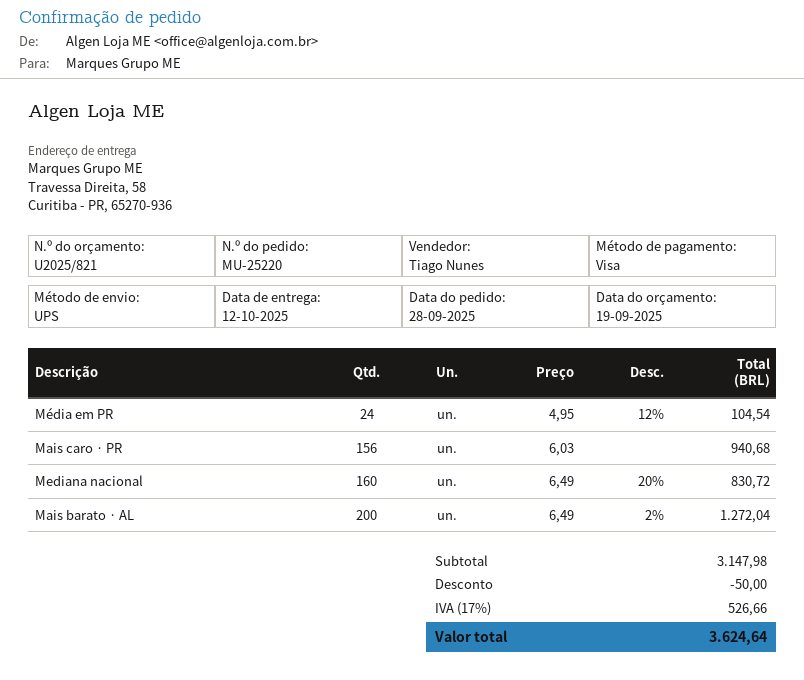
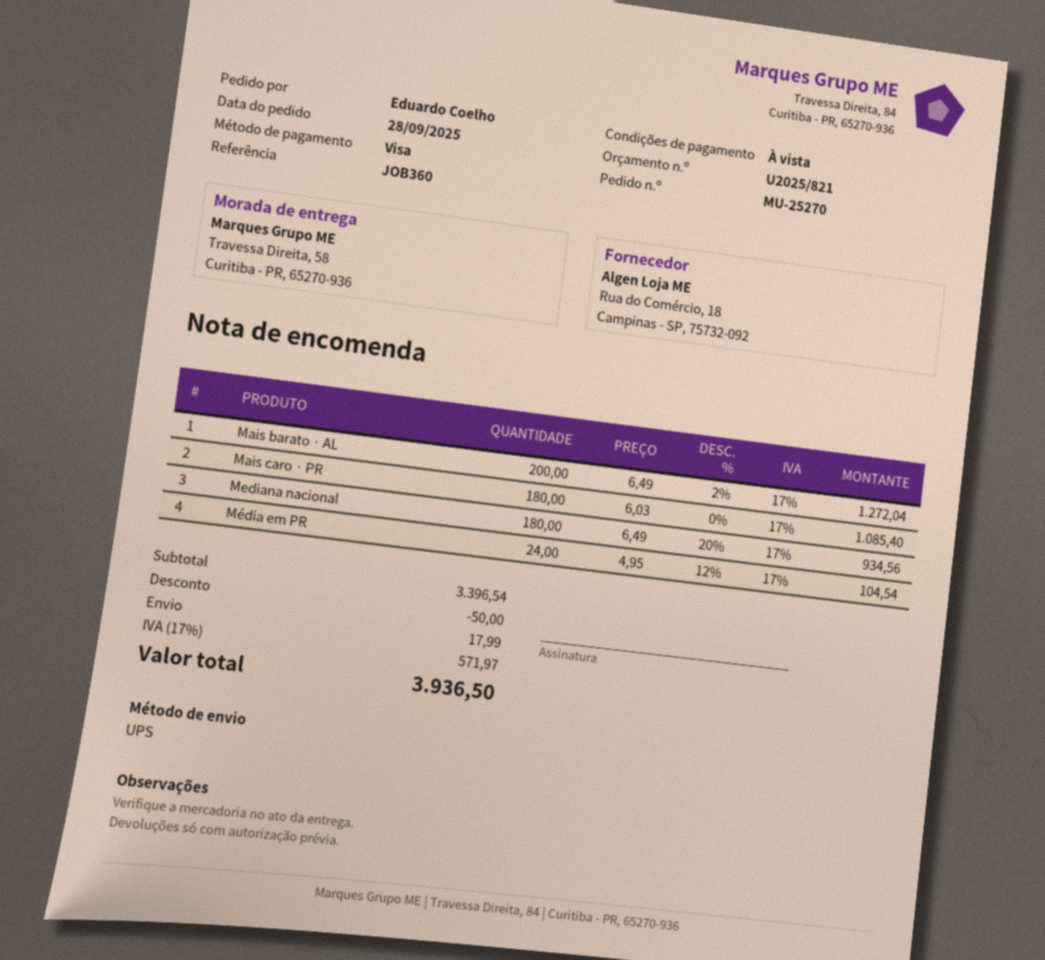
order number: MU-25220 -> MU-25270
Mais caro · PR: 156 x 6.03 = 940.68 -> 180 x 6.03 = 1085.40
Mediana nacional: 160 x 6.49 - 20% = 830.72 -> 180 x 6.49 - 20% = 934.56
subtotal: 3147.98 -> 3396.54
shipping: none -> 17.99
tax: 17% = 526.66 -> 17% = 571.97
total: 3624.64 -> 3936.50

